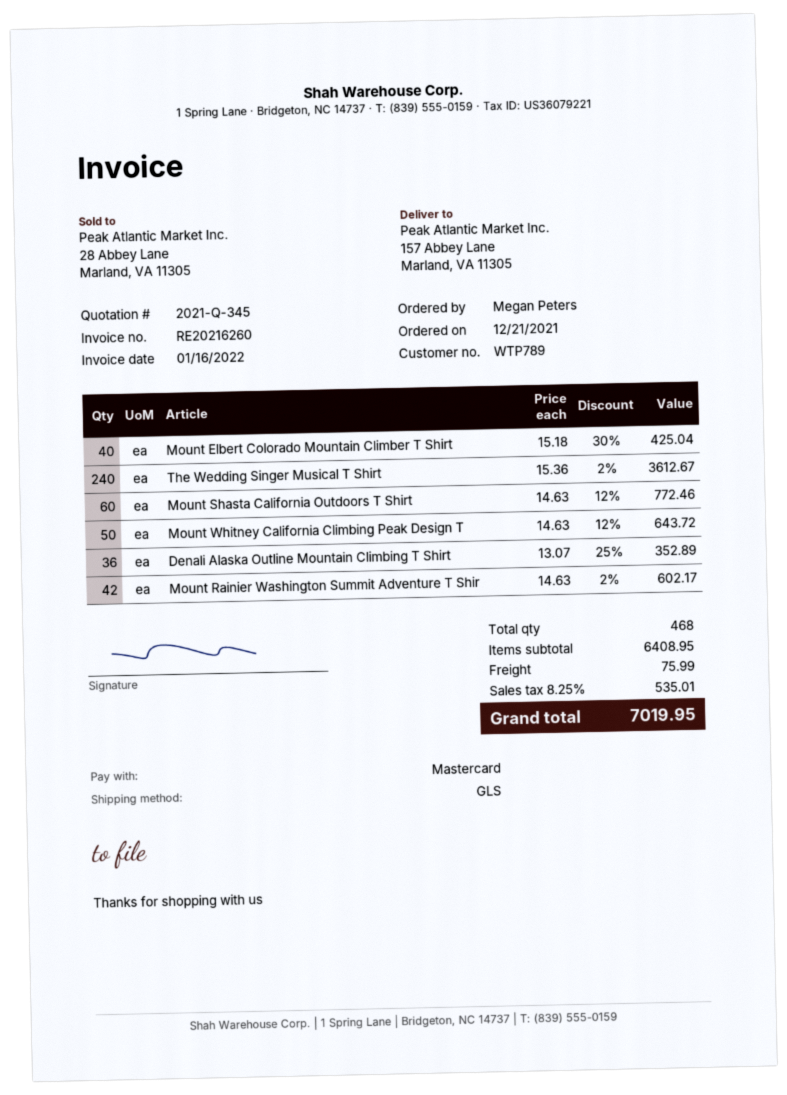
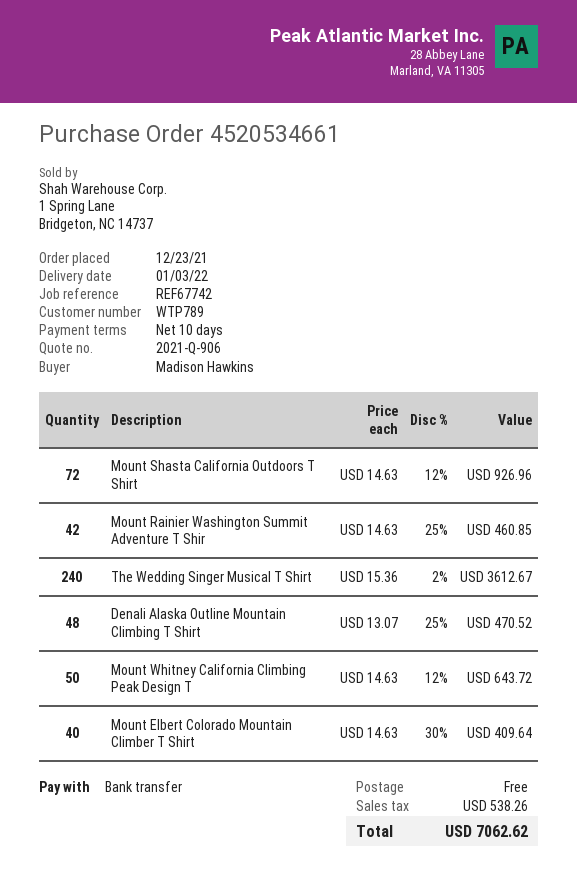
quote number: 2021-Q-345 -> 2021-Q-906
order date: 2021-12-21 -> 2021-12-23
ordered by: Megan Peters -> Madison Hawkins
payment method: Mastercard -> bank transfer
Mount Elbert Colorado Mountain Climber T Shirt: 40 x 15.18 - 30% = 425.04 -> 40 x 14.63 - 30% = 409.64
Mount Shasta California Outdoors T Shirt: 60 x 14.63 - 12% = 772.46 -> 72 x 14.63 - 12% = 926.96
Denali Alaska Outline Mountain Climbing T Shirt: 36 x 13.07 - 25% = 352.89 -> 48 x 13.07 - 25% = 470.52
Mount Rainier Washington Summit Adventure T Shir: 42 x 14.63 - 2% = 602.17 -> 42 x 14.63 - 25% = 460.85
shipping: 75.99 -> 0.00
tax: 535.01 -> 538.26
total: 7019.95 -> 7062.62

